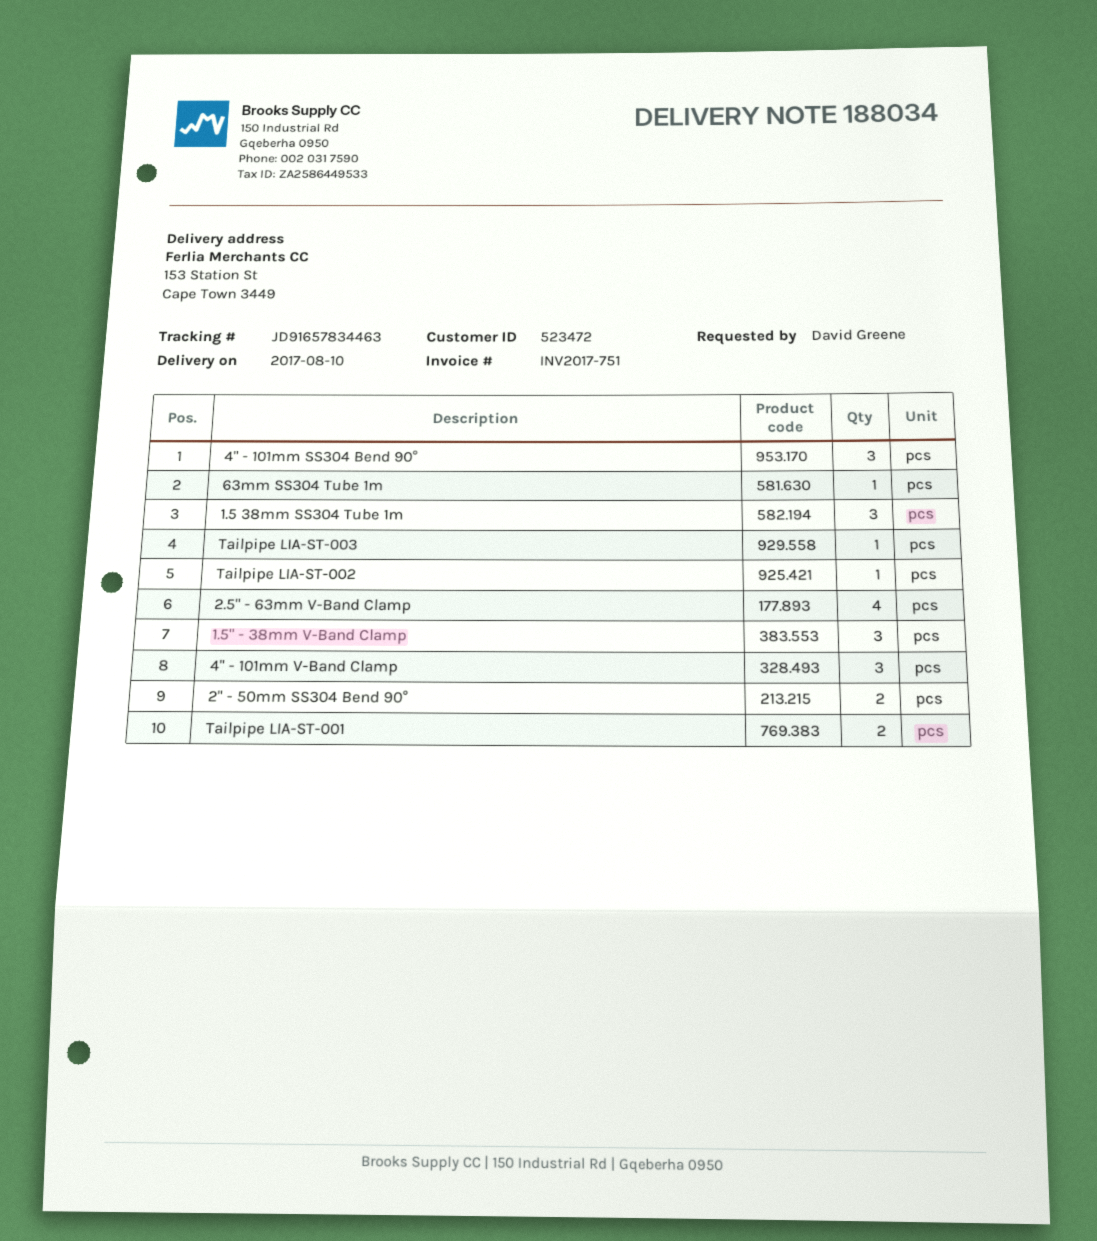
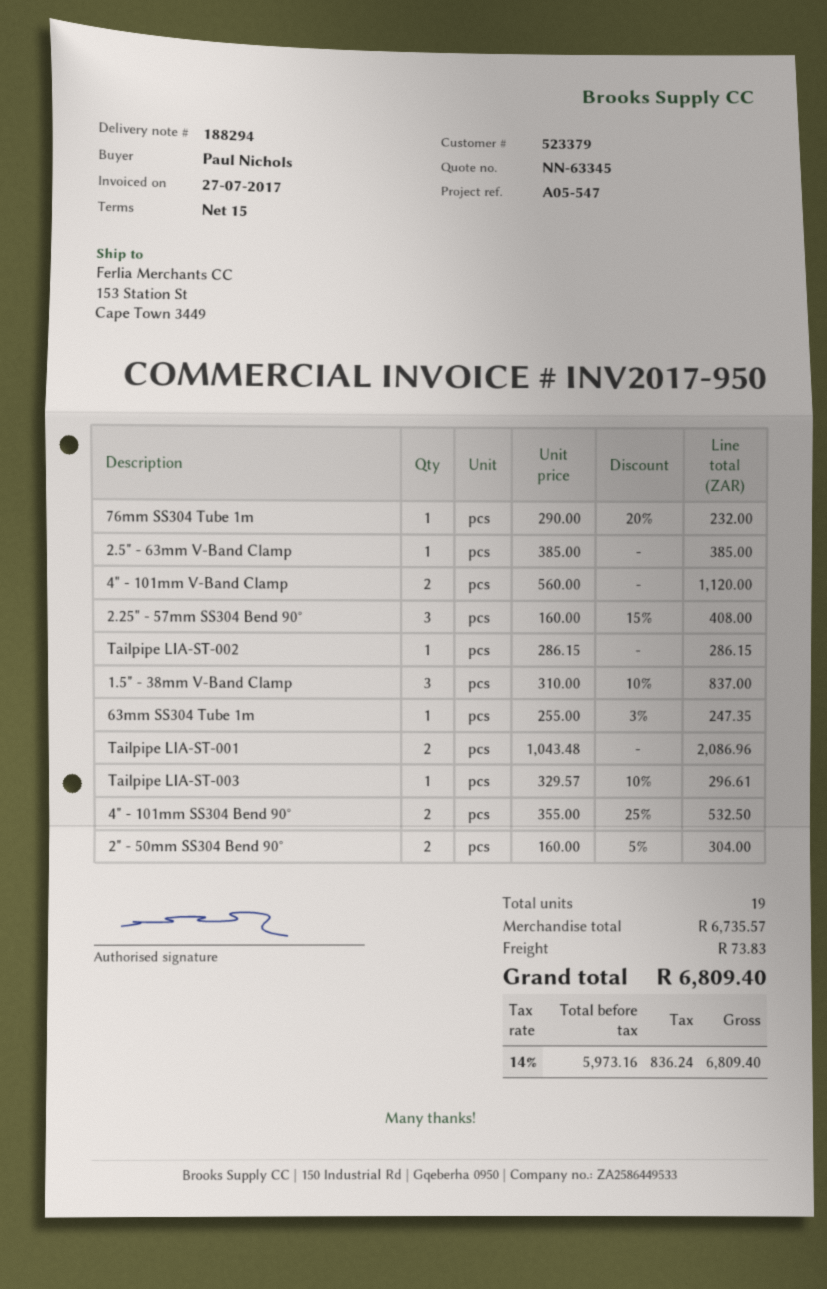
delivery note number: 188034 -> 188294
invoice number: INV2017-751 -> INV2017-950
customer number: 523472 -> 523379
ordered by: David Greene -> Paul Nichols
4" - 101mm SS304 Bend 90°: 3 -> 2
1.5 38mm SS304 Tube 1m: 3 -> none
2.5" - 63mm V-Band Clamp: 4 -> 1
4" - 101mm V-Band Clamp: 3 -> 2
76mm SS304 Tube 1m: none -> 1
2.25" - 57mm SS304 Bend 90°: none -> 3

